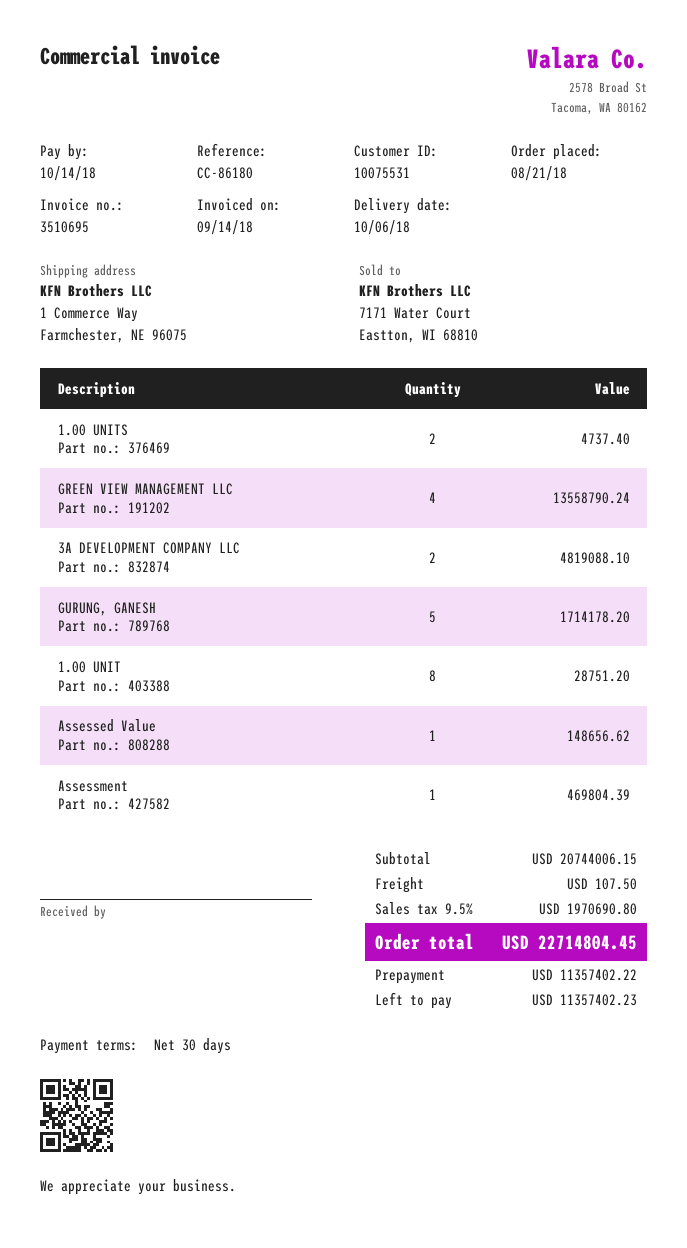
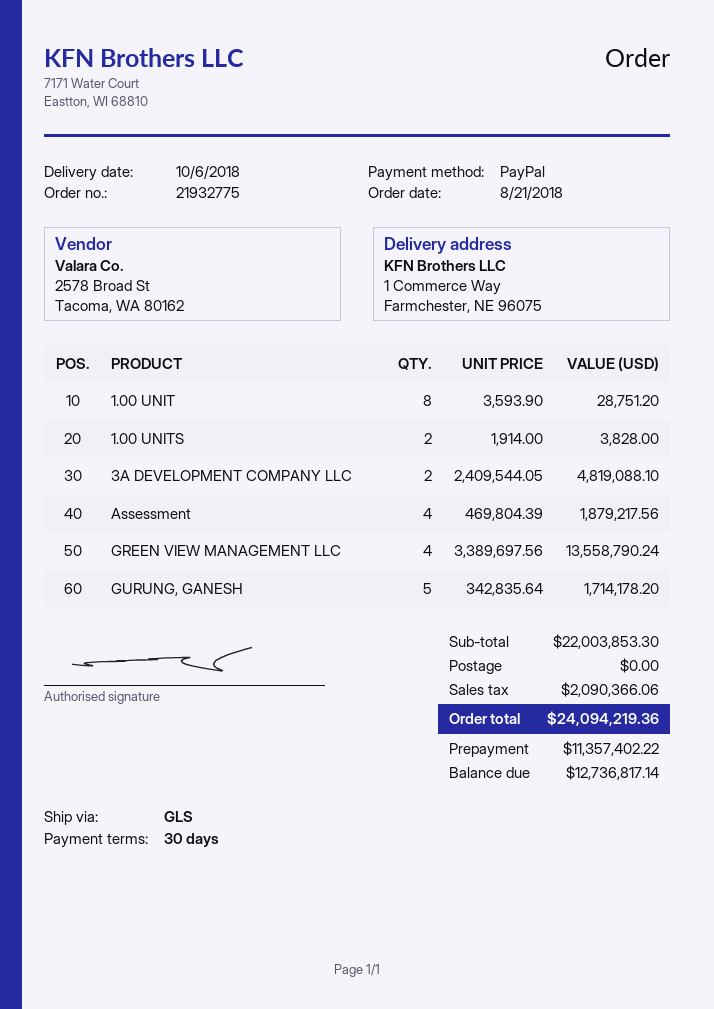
1.00 UNITS: 2 for 4737.40 -> 2 for 3828.00
Assessed Value: 1 for 148656.62 -> none
Assessment: 1 for 469804.39 -> 4 for 1879217.56
subtotal: 20744006.15 -> 22003853.30
shipping: 107.50 -> 0.00
tax: 1970690.80 -> 2090366.06
total: 22714804.45 -> 24094219.36
balance: 11357402.23 -> 12736817.14

